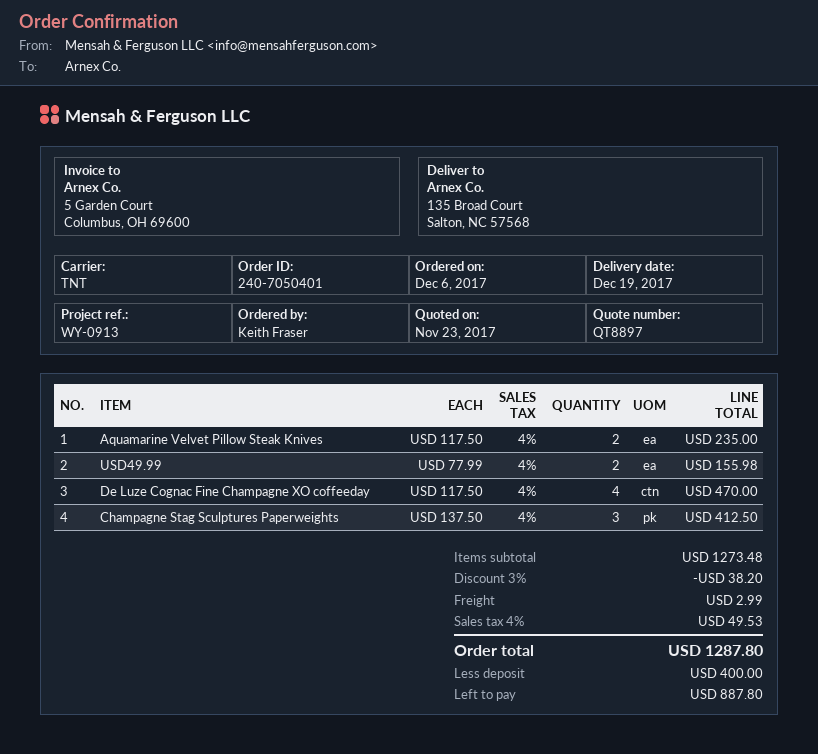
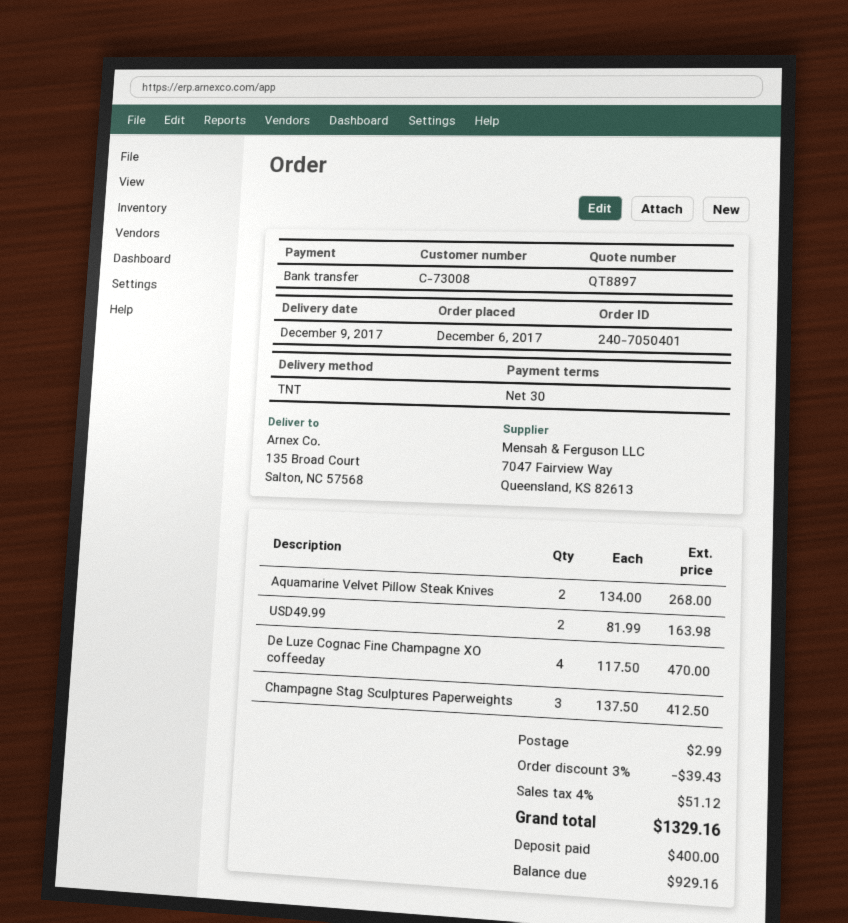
delivery date: 2017-12-19 -> 2017-12-09
Aquamarine Velvet Pillow Steak Knives: 2 x 117.50 = 235.00 -> 2 x 134.00 = 268.00
USD49.99: 2 x 77.99 = 155.98 -> 2 x 81.99 = 163.98
discount: 3% = 38.20 -> 3% = 39.43
tax: 4% = 49.53 -> 4% = 51.12
total: 1287.80 -> 1329.16
balance: 887.80 -> 929.16

